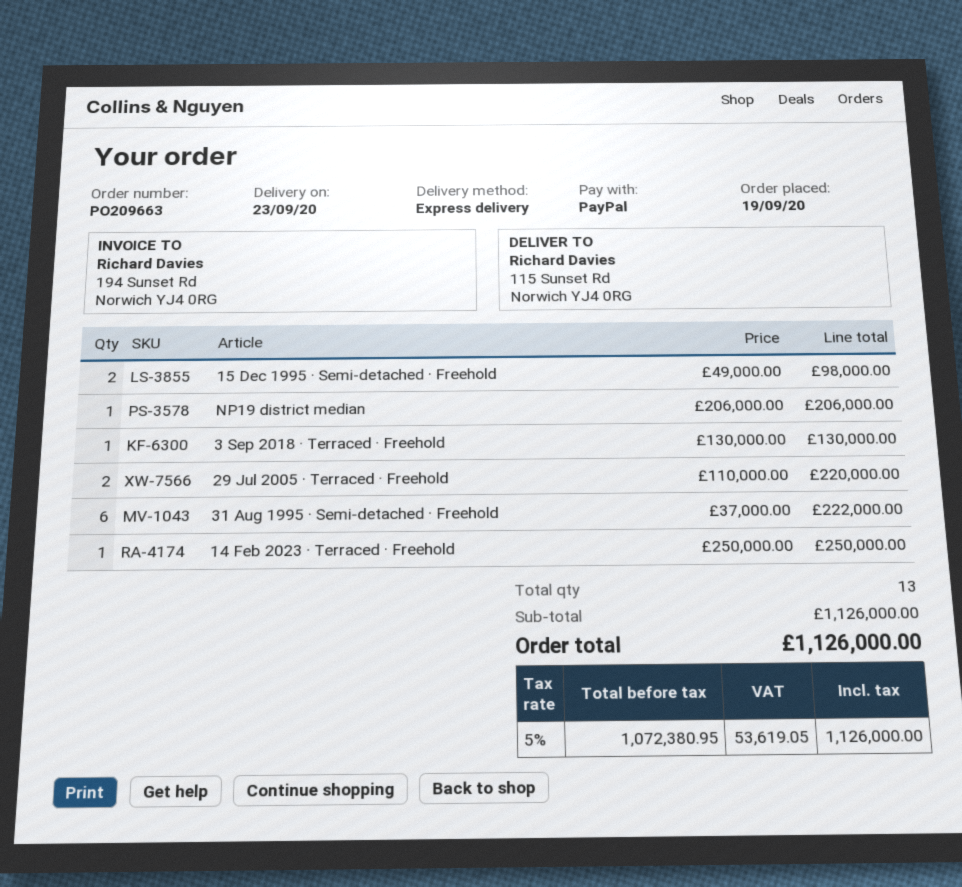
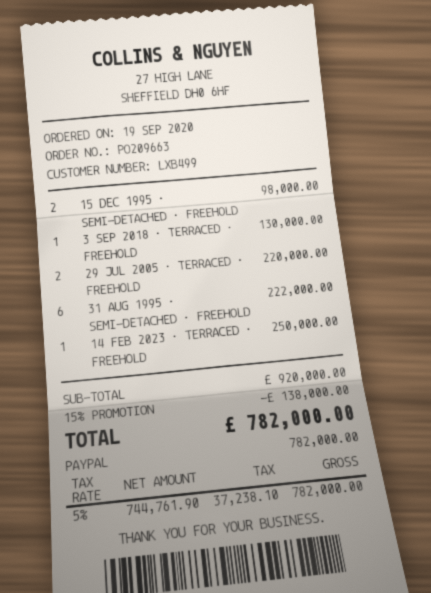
NP19 district median: 1 for 206000.00 -> none
subtotal: 1126000.00 -> 920000.00
discount: none -> 15% = 138000.00
net: 1072380.95 -> 744761.90
tax: 5% = 53619.05 -> 5% = 37238.10
total: 1126000.00 -> 782000.00

